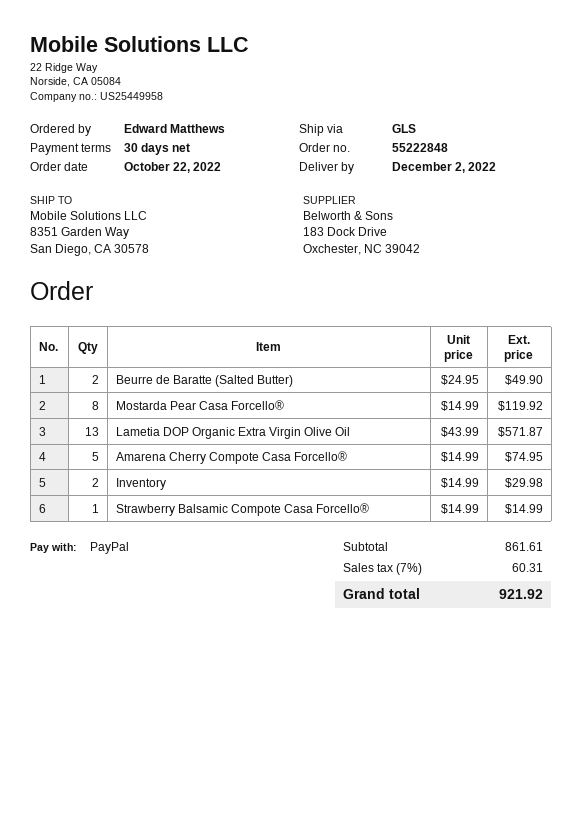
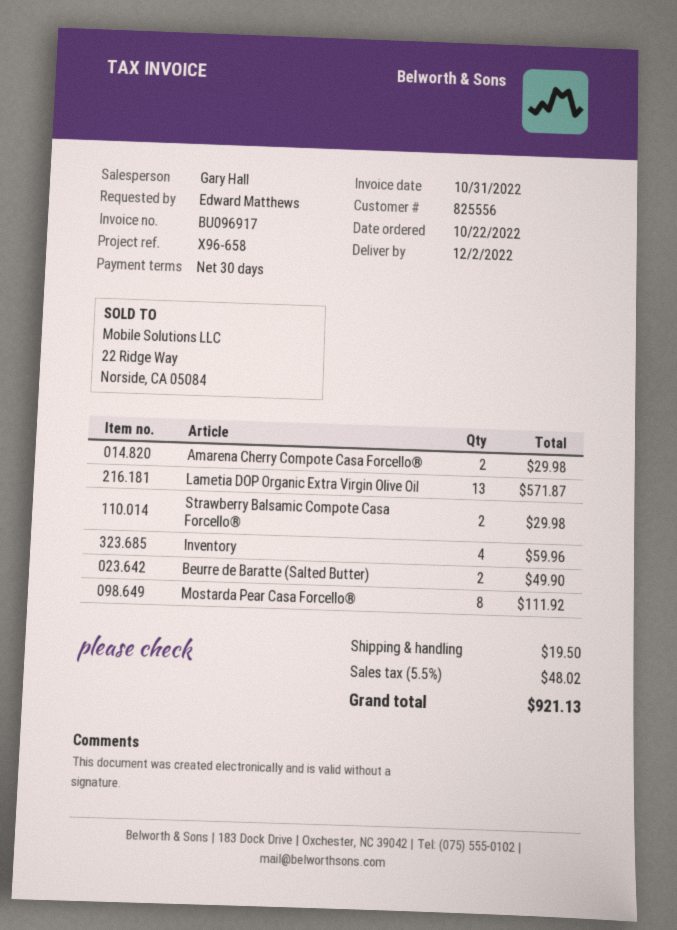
Mostarda Pear Casa Forcello®: 8 for 119.92 -> 8 for 111.92
Amarena Cherry Compote Casa Forcello®: 5 for 74.95 -> 2 for 29.98
Inventory: 2 for 29.98 -> 4 for 59.96
Strawberry Balsamic Compote Casa Forcello®: 1 for 14.99 -> 2 for 29.98
shipping: none -> 19.50
tax: 7% = 60.31 -> 5.5% = 48.02
total: 921.92 -> 921.13

